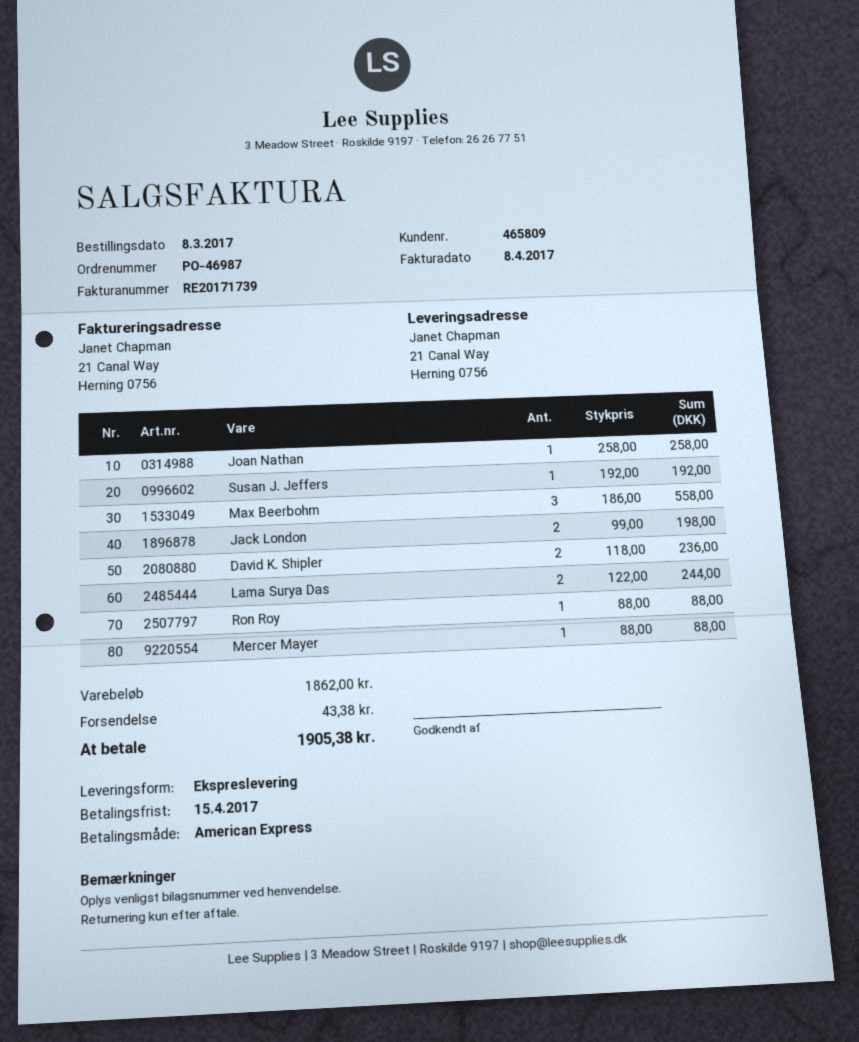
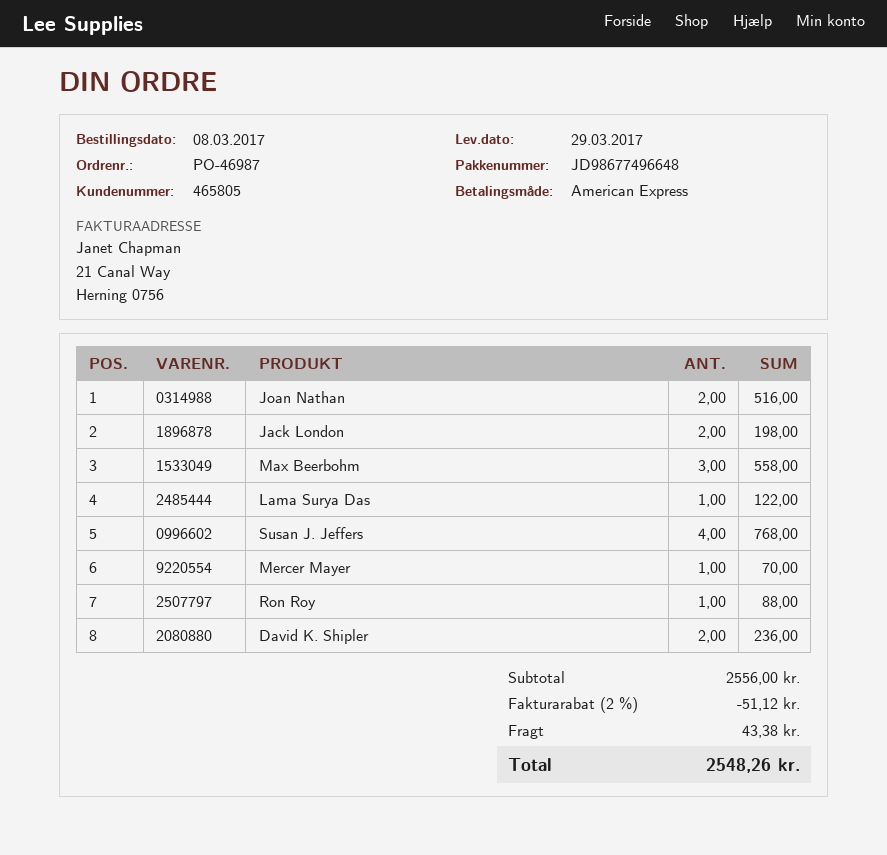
customer number: 465809 -> 465805
Joan Nathan: 1 for 258.00 -> 2 for 516.00
Susan J. Jeffers: 1 for 192.00 -> 4 for 768.00
Lama Surya Das: 2 for 244.00 -> 1 for 122.00
Mercer Mayer: 1 for 88.00 -> 1 for 70.00
subtotal: 1862.00 -> 2556.00
discount: none -> 2% = 51.12
total: 1905.38 -> 2548.26

